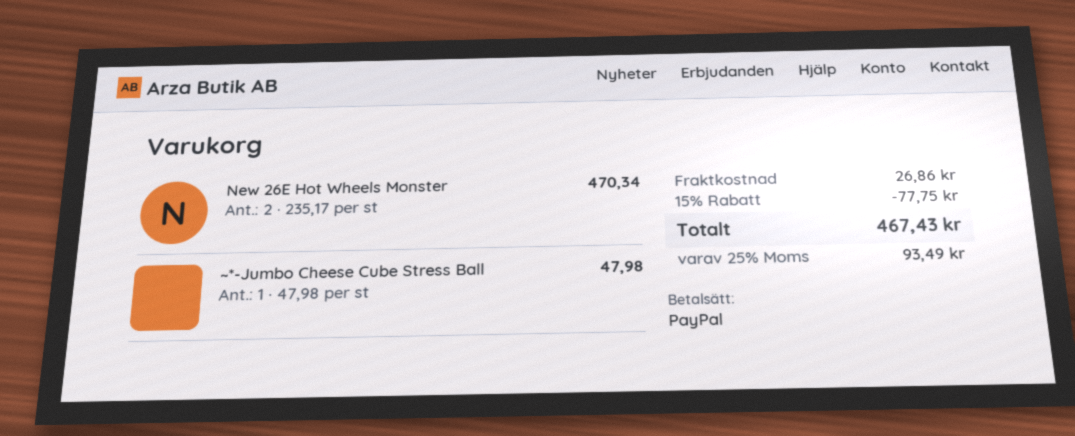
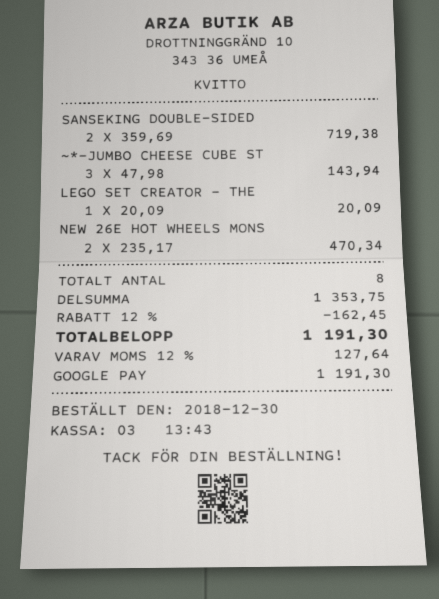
payment method: PayPal -> Google Pay
~*-Jumbo Cheese Cube Stress Ball: 1 x 47.98 = 47.98 -> 3 x 47.98 = 143.94
SANSEKING DOUBLE-SIDED: none -> 2 x 359.69 = 719.38
LEGO SET CREATOR - THE: none -> 1 x 20.09 = 20.09
discount: 15% = 77.75 -> 12% = 162.45
shipping: 26.86 -> none
tax: 25% = 93.49 -> 12% = 127.64
total: 467.43 -> 1191.30

